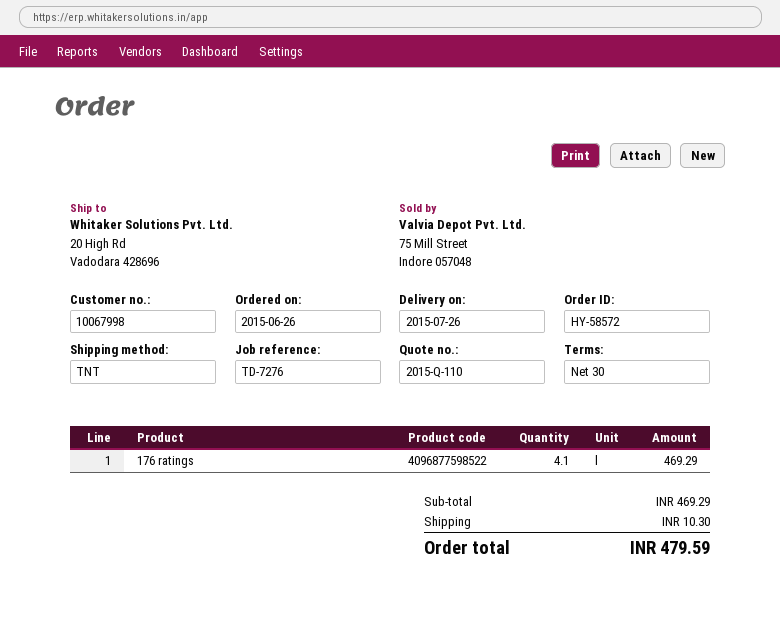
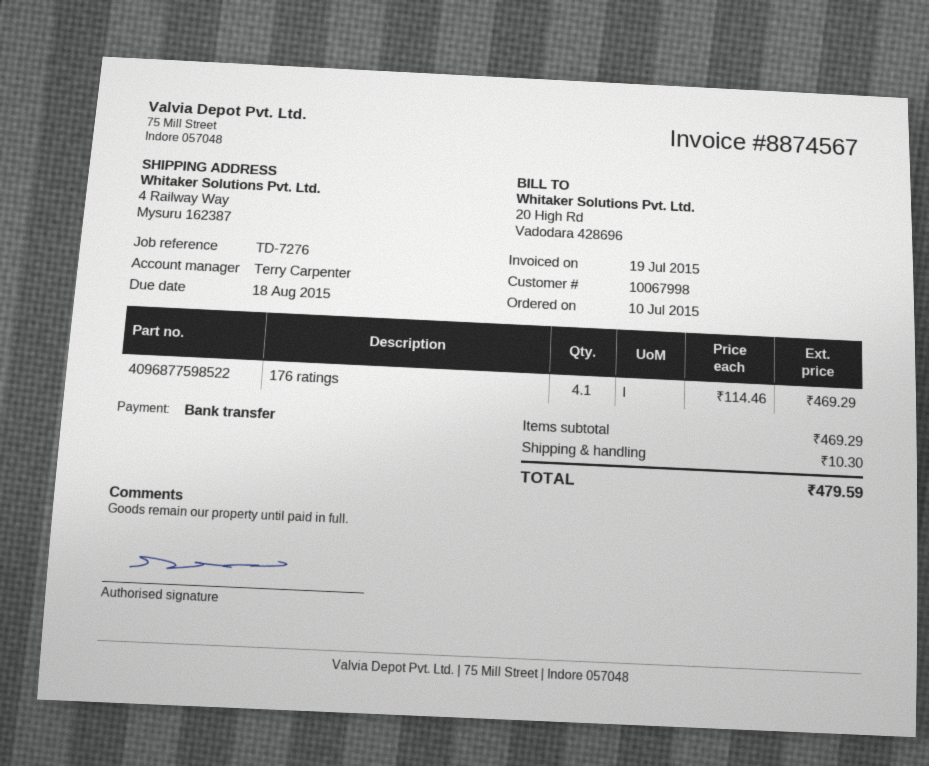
order date: 2015-06-26 -> 2015-07-10
ship to: 20 High Rd, Vadodara 428696 -> 4 Railway Way, Mysuru 162387

